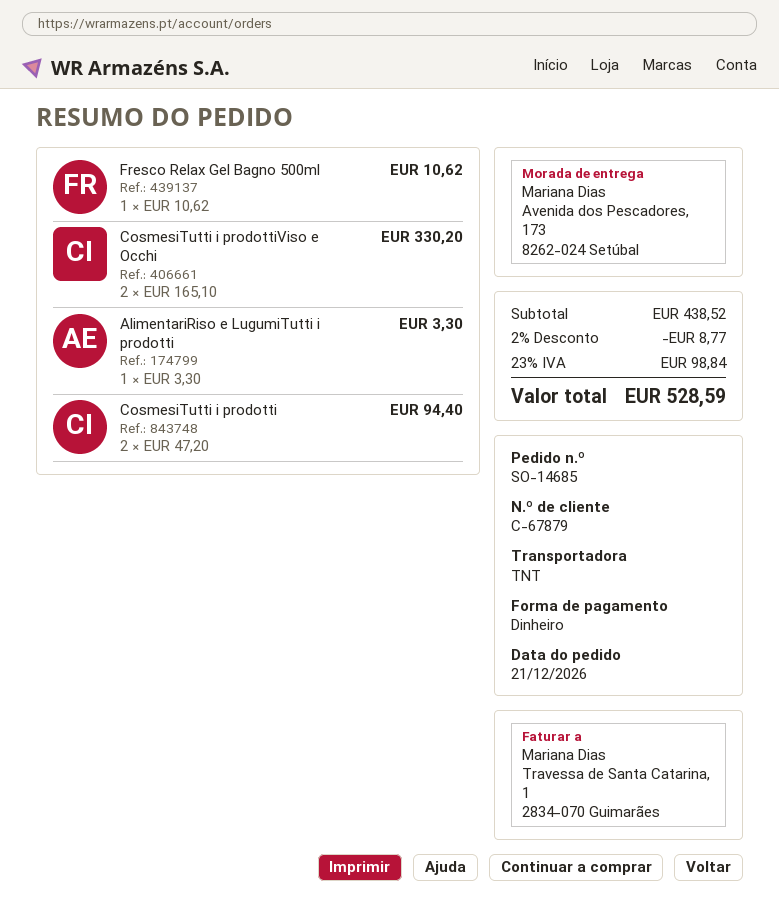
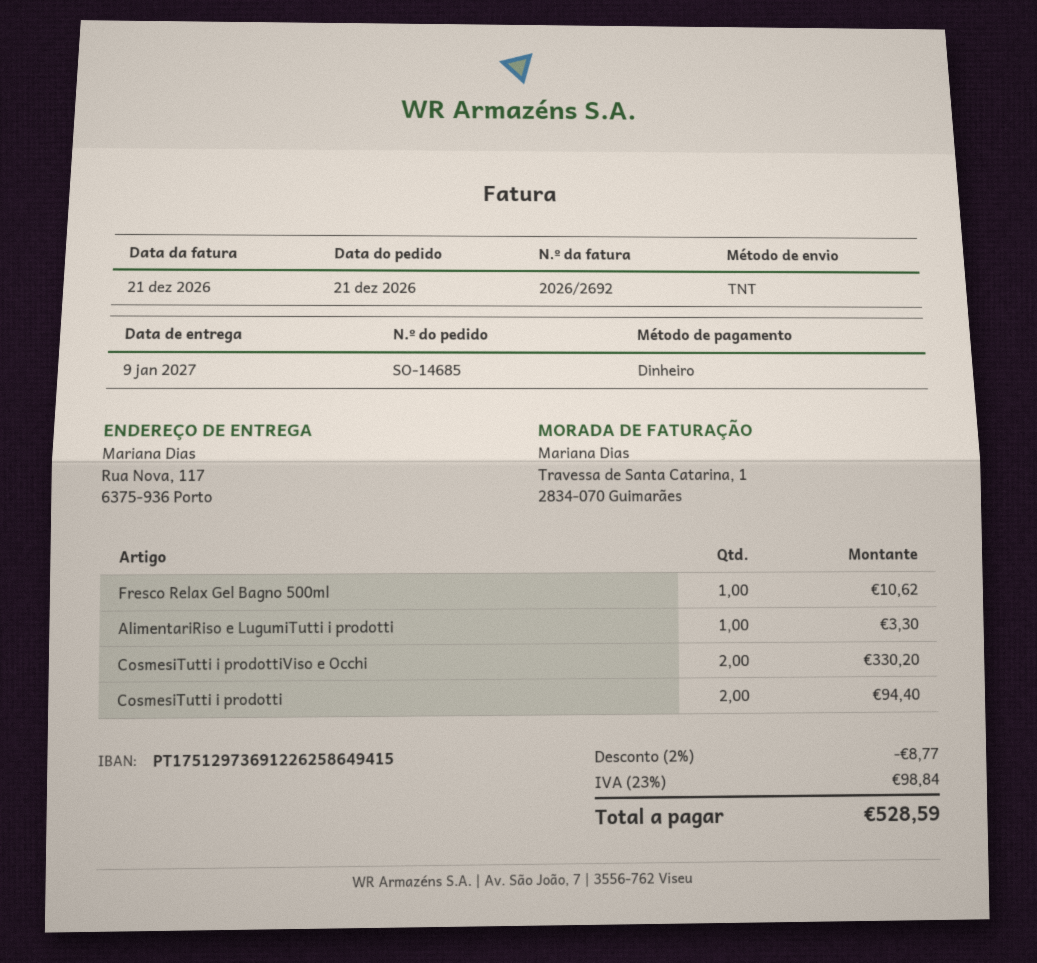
ship to: Avenida dos Pescadores, 173, 8262-024 Setúbal -> Rua Nova, 117, 6375-936 Porto

